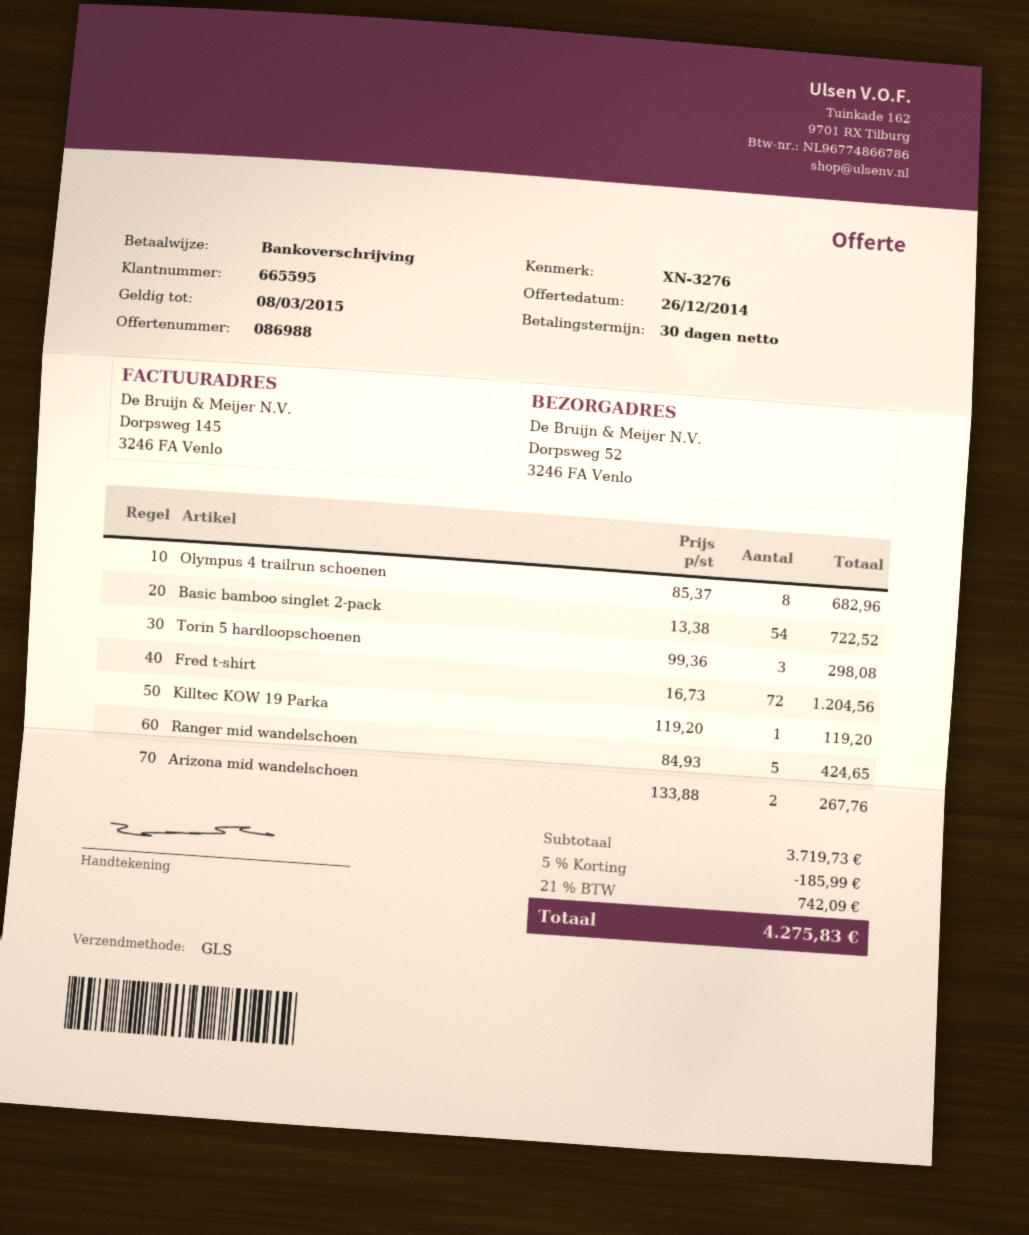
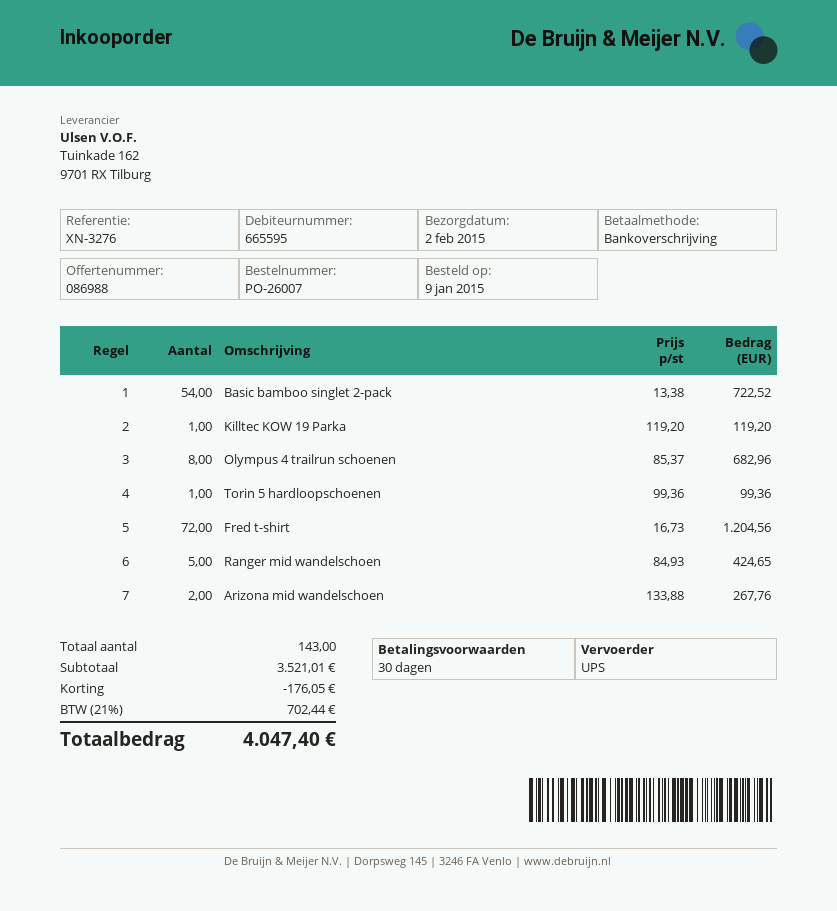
shipping method: GLS -> UPS
Torin 5 hardloopschoenen: 3 x 99.36 = 298.08 -> 1 x 99.36 = 99.36
subtotal: 3719.73 -> 3521.01
discount: 185.99 -> 176.05
tax: 21% = 742.09 -> 21% = 702.44
total: 4275.83 -> 4047.40

